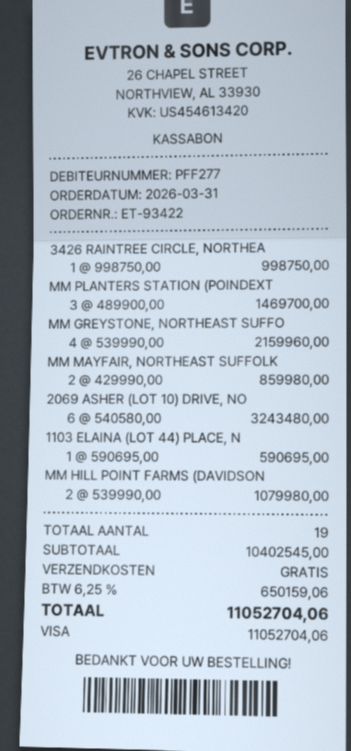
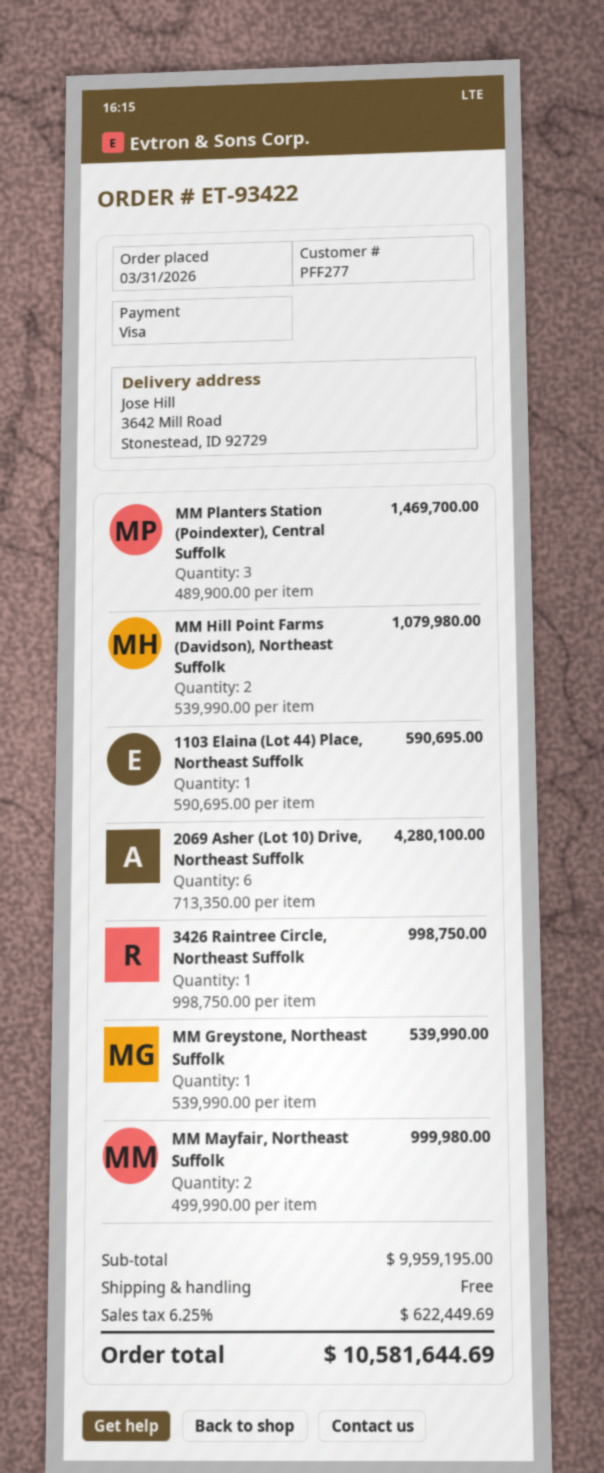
MM GREYSTONE, NORTHEAST SUFFO: 4 x 539990.00 = 2159960.00 -> 1 x 539990.00 = 539990.00
MM MAYFAIR, NORTHEAST SUFFOLK: 2 x 429990.00 = 859980.00 -> 2 x 499990.00 = 999980.00
2069 ASHER (LOT 10) DRIVE, NO: 6 x 540580.00 = 3243480.00 -> 6 x 713350.00 = 4280100.00
subtotal: 10402545.00 -> 9959195.00
tax: 6.25% = 650159.06 -> 6.25% = 622449.69
total: 11052704.06 -> 10581644.69

